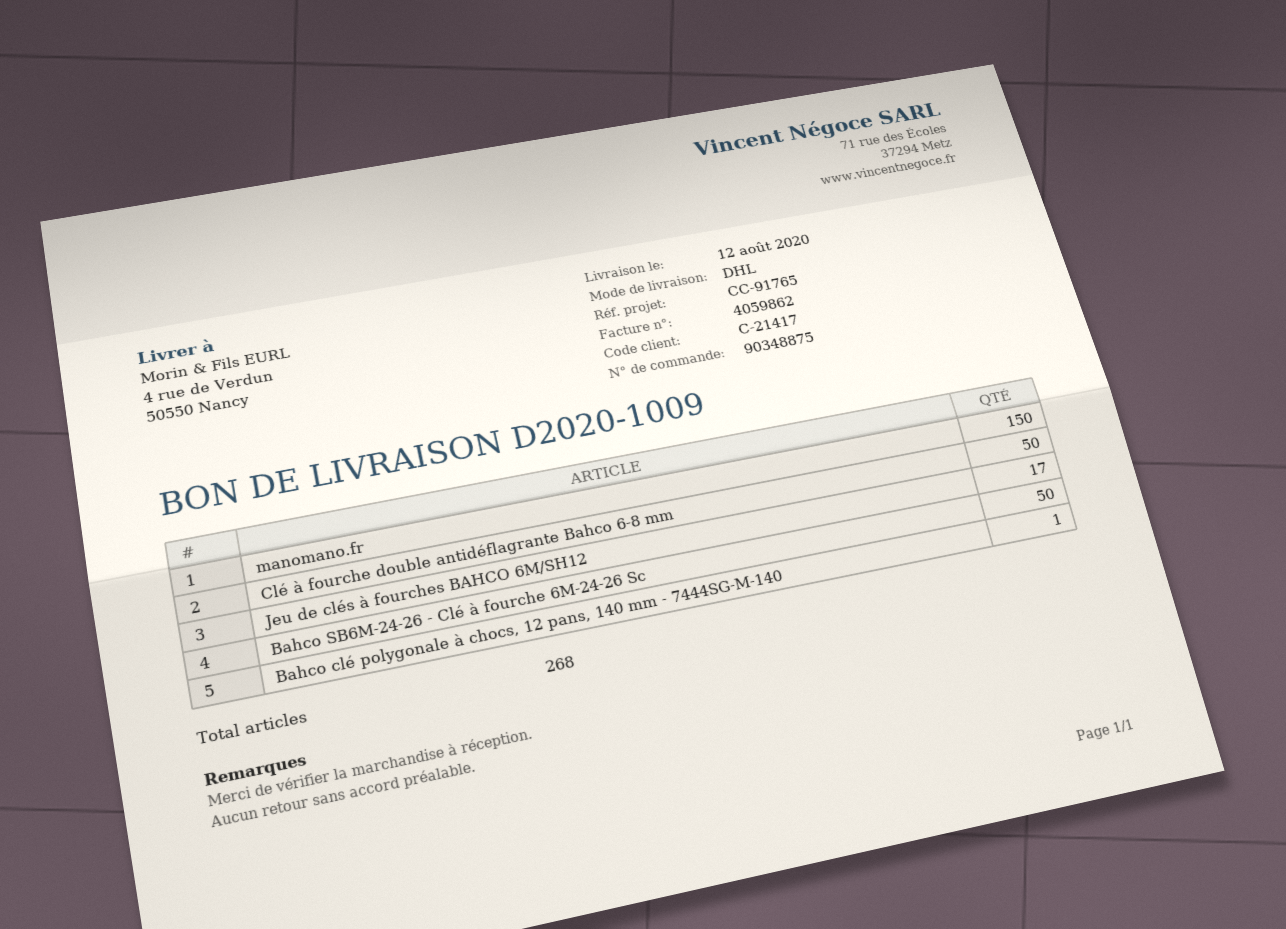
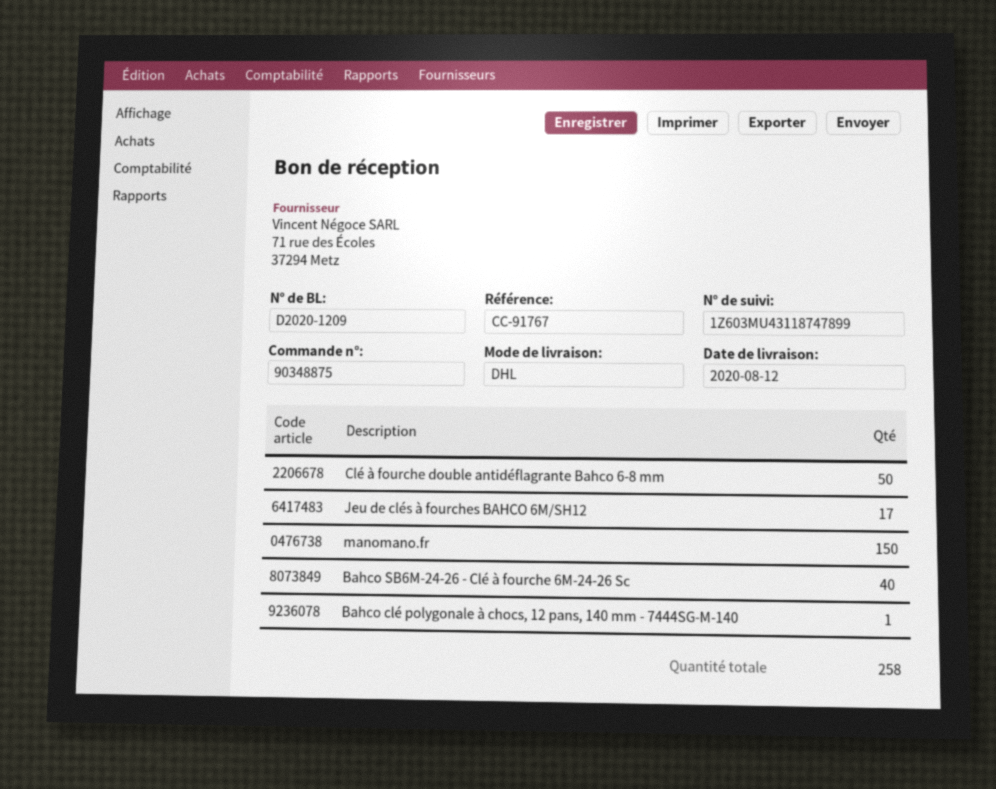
delivery note number: D2020-1009 -> D2020-1209
reference: CC-91765 -> CC-91767
Bahco SB6M-24-26 - Clé à fourche 6M-24-26 Sc: 50 -> 40
total quantity: 268 -> 258

